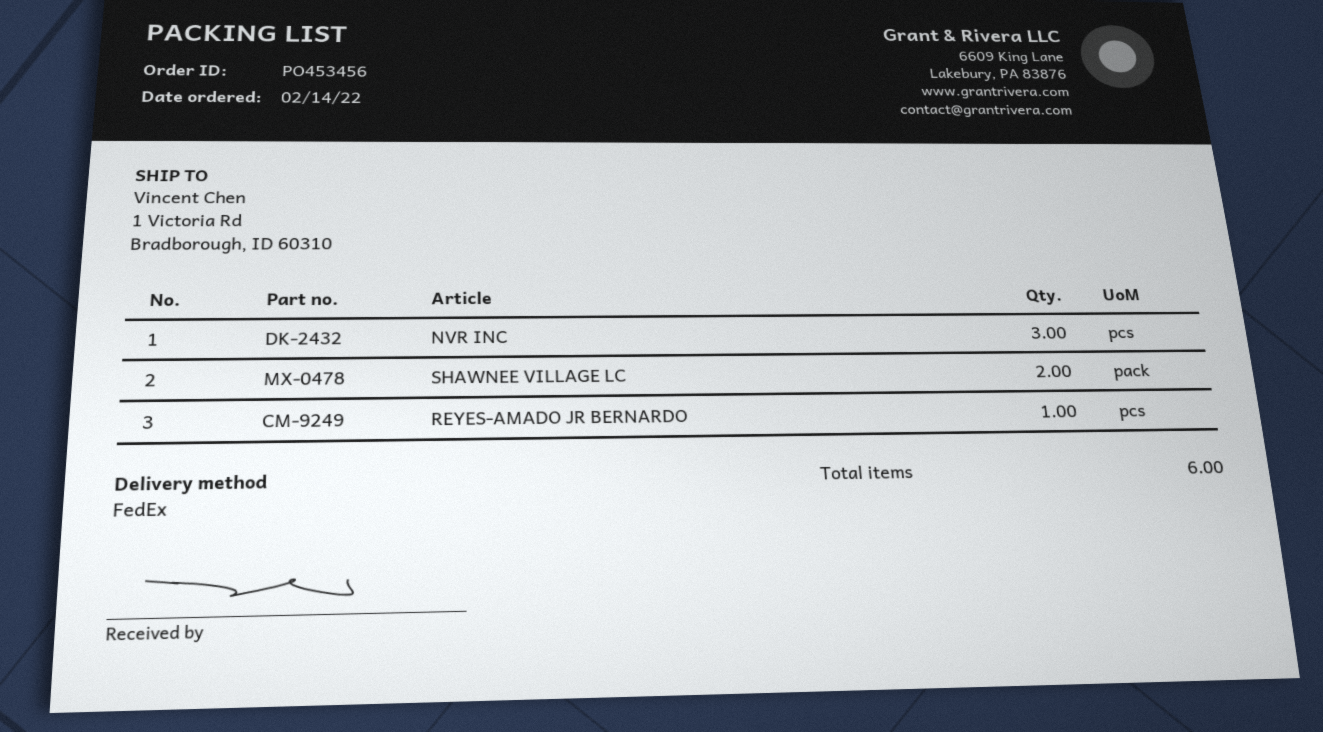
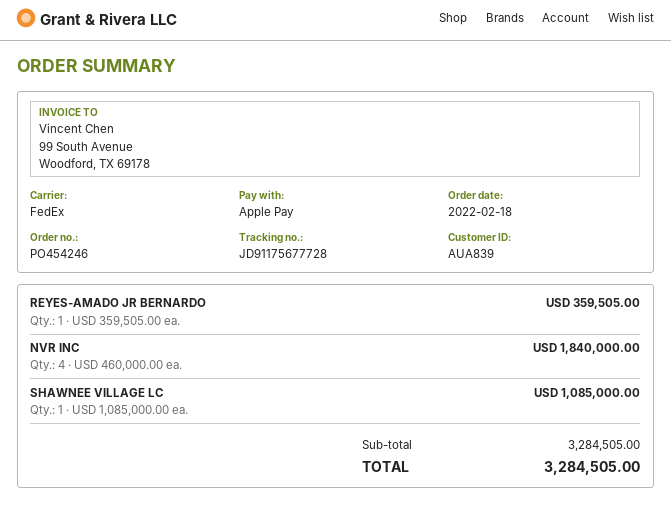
order number: PO453456 -> PO454246
order date: 2022-02-14 -> 2022-02-18
NVR INC: 3 -> 4
SHAWNEE VILLAGE LC: 2 -> 1

